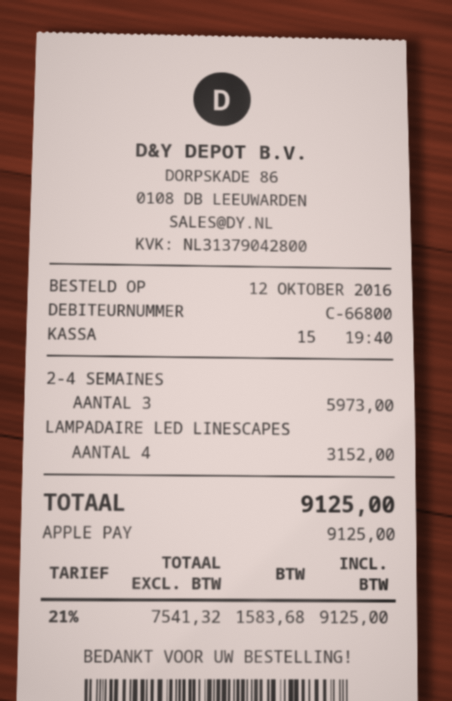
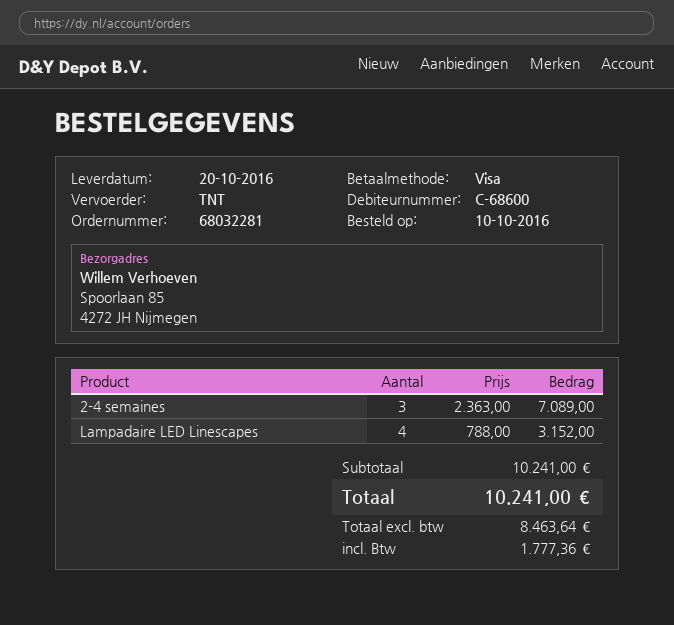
order date: 2016-10-12 -> 2016-10-10
customer number: C-66800 -> C-68600
payment method: Apple Pay -> Visa
2-4 SEMAINES: 3 for 5973.00 -> 3 for 7089.00
net: 7541.32 -> 8463.64
tax: 1583.68 -> 1777.36
total: 9125.00 -> 10241.00

